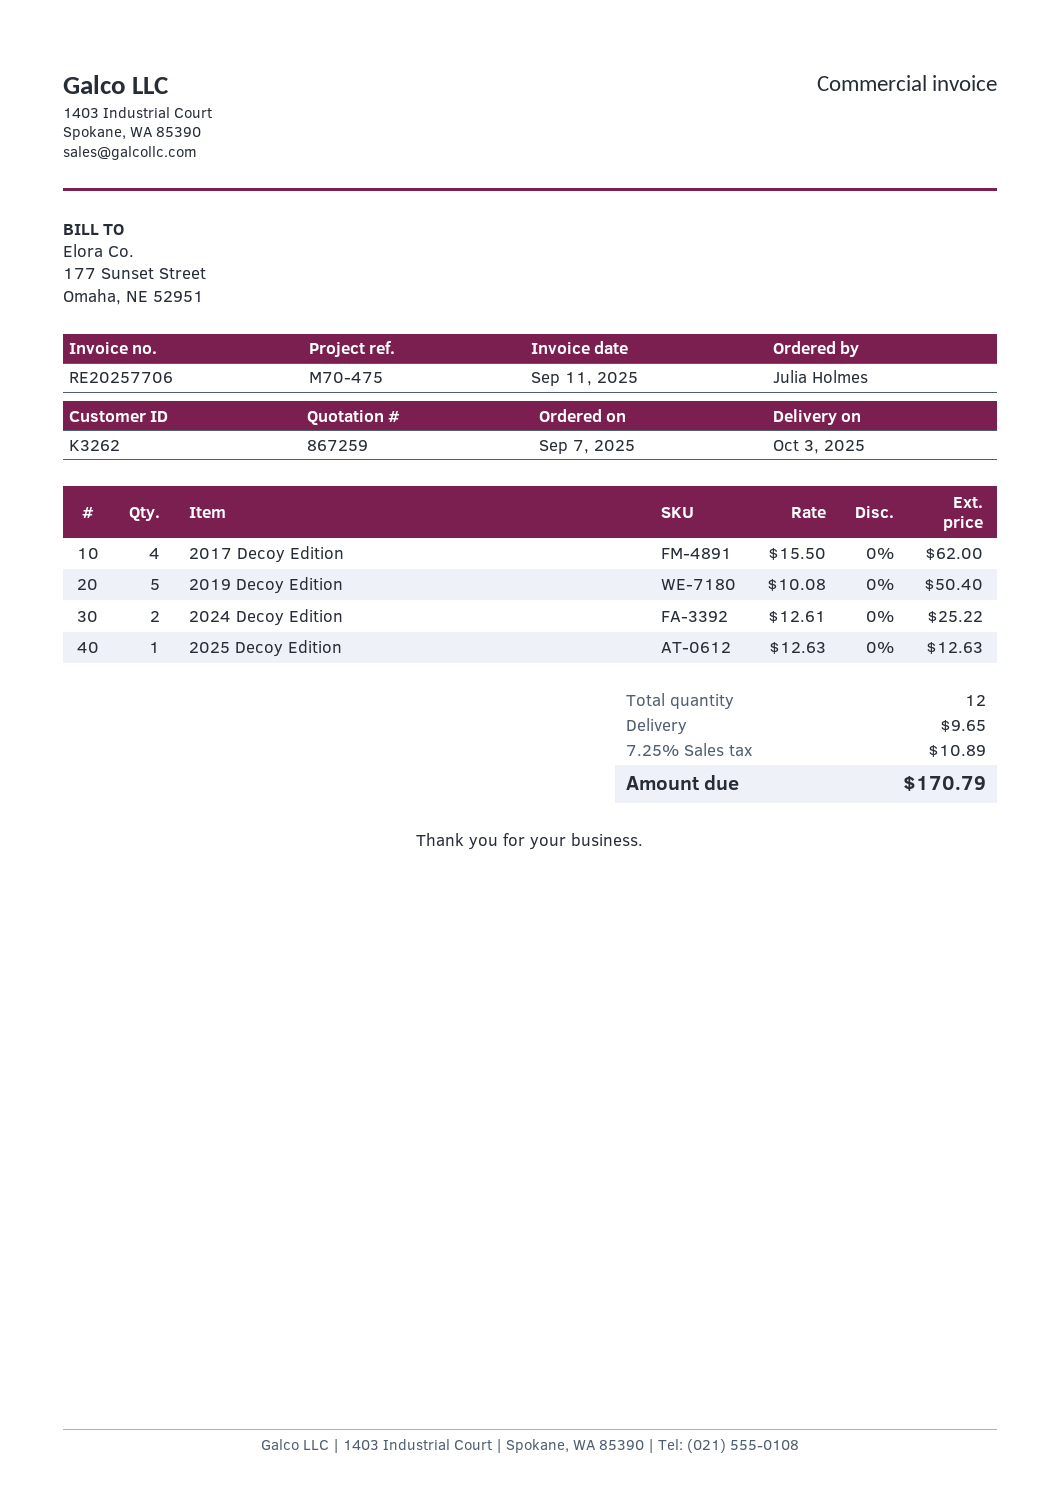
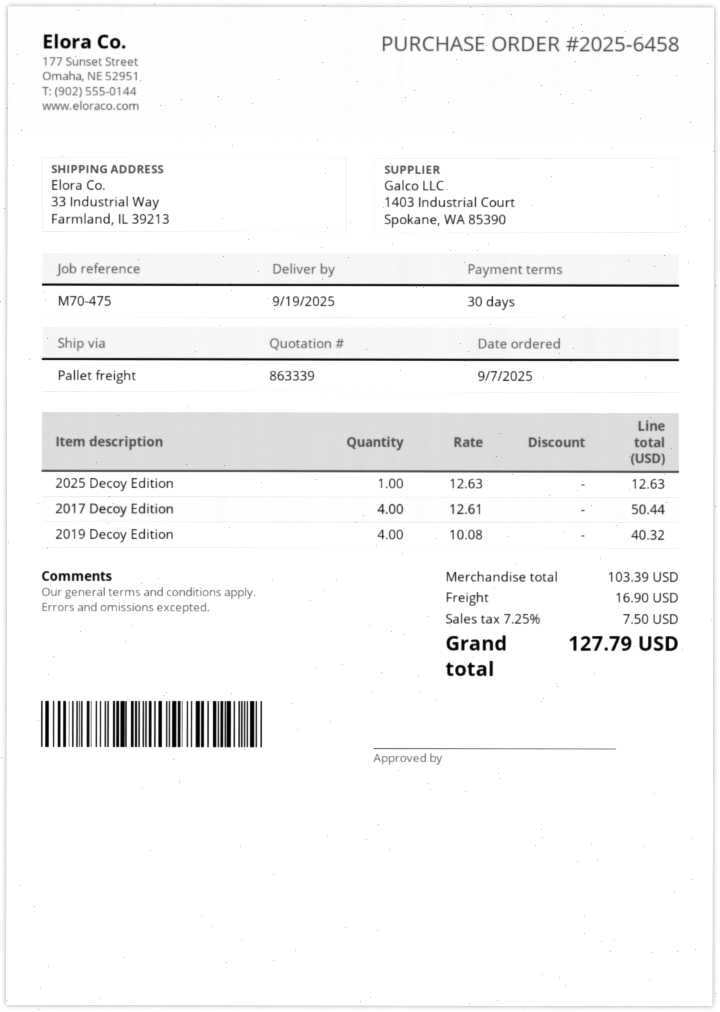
quote number: 867259 -> 863339
delivery date: 2025-10-03 -> 2025-09-19
2017 Decoy Edition: 4 x 15.50 = 62.00 -> 4 x 12.61 = 50.44
2019 Decoy Edition: 5 x 10.08 = 50.40 -> 4 x 10.08 = 40.32
2024 Decoy Edition: 2 x 12.61 = 25.22 -> none
shipping: 9.65 -> 16.90
tax: 7.25% = 10.89 -> 7.25% = 7.50
total: 170.79 -> 127.79

